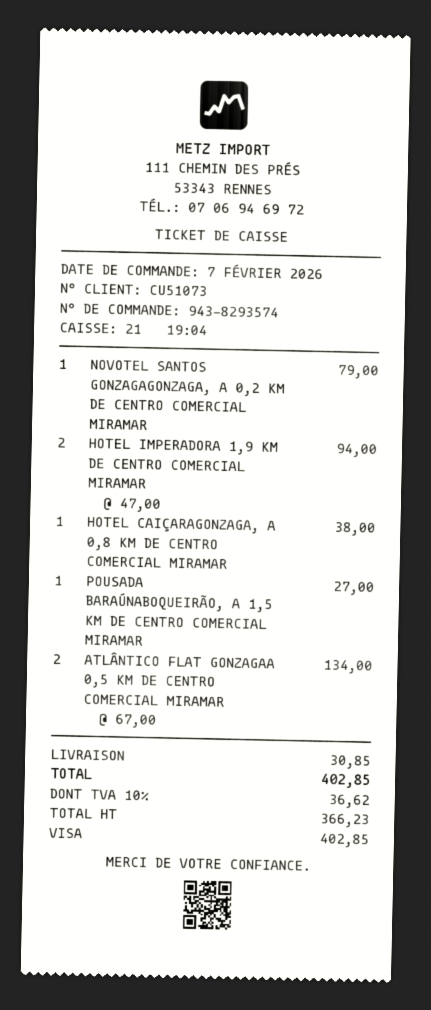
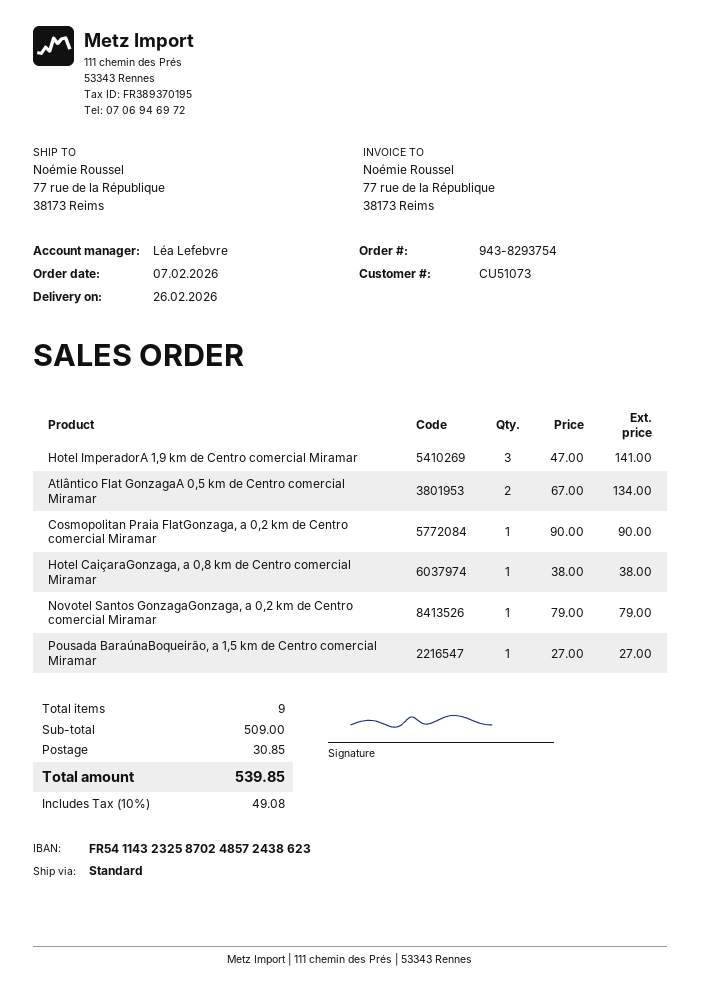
order number: 943-8293574 -> 943-8293754
HOTEL IMPERADORA 1,9 KM DE CENTRO COMERCIAL MIRAMAR: 2 x 47.00 = 94.00 -> 3 x 47.00 = 141.00
Cosmopolitan Praia FlatGonzaga, a 0,2 km de Centro comercial Miramar: none -> 1 x 90.00 = 90.00
tax: 10% = 36.62 -> 10% = 49.08
total: 402.85 -> 539.85

